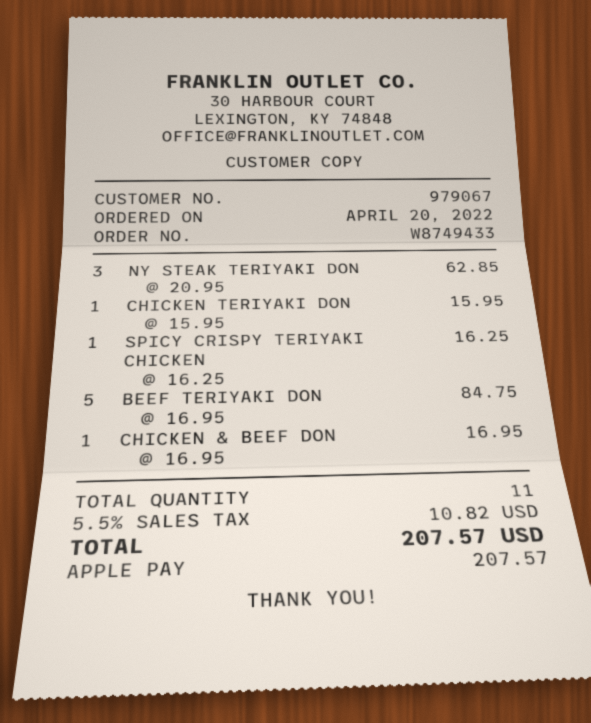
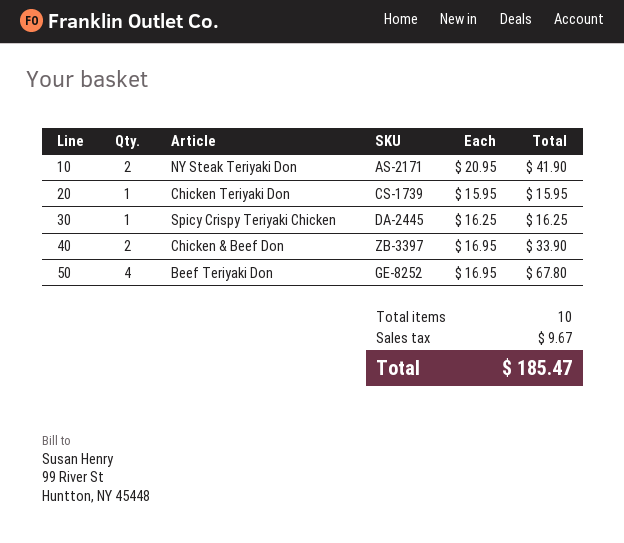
NY STEAK TERIYAKI DON: 3 x 20.95 = 62.85 -> 2 x 20.95 = 41.90
BEEF TERIYAKI DON: 5 x 16.95 = 84.75 -> 4 x 16.95 = 67.80
CHICKEN & BEEF DON: 1 x 16.95 = 16.95 -> 2 x 16.95 = 33.90
total quantity: 11 -> 10
tax: 10.82 -> 9.67
total: 207.57 -> 185.47

